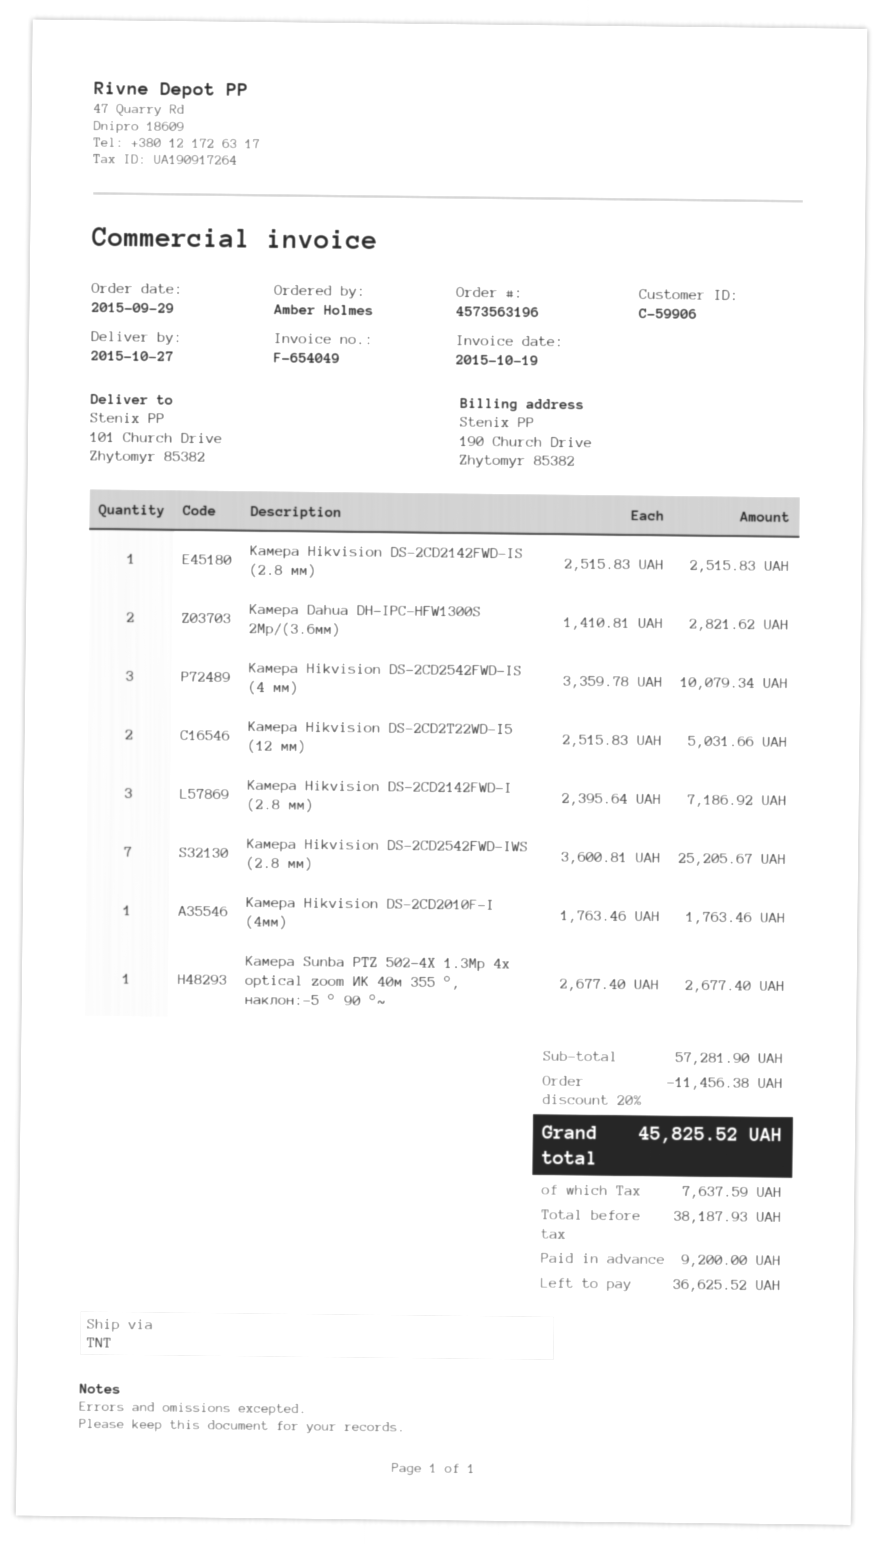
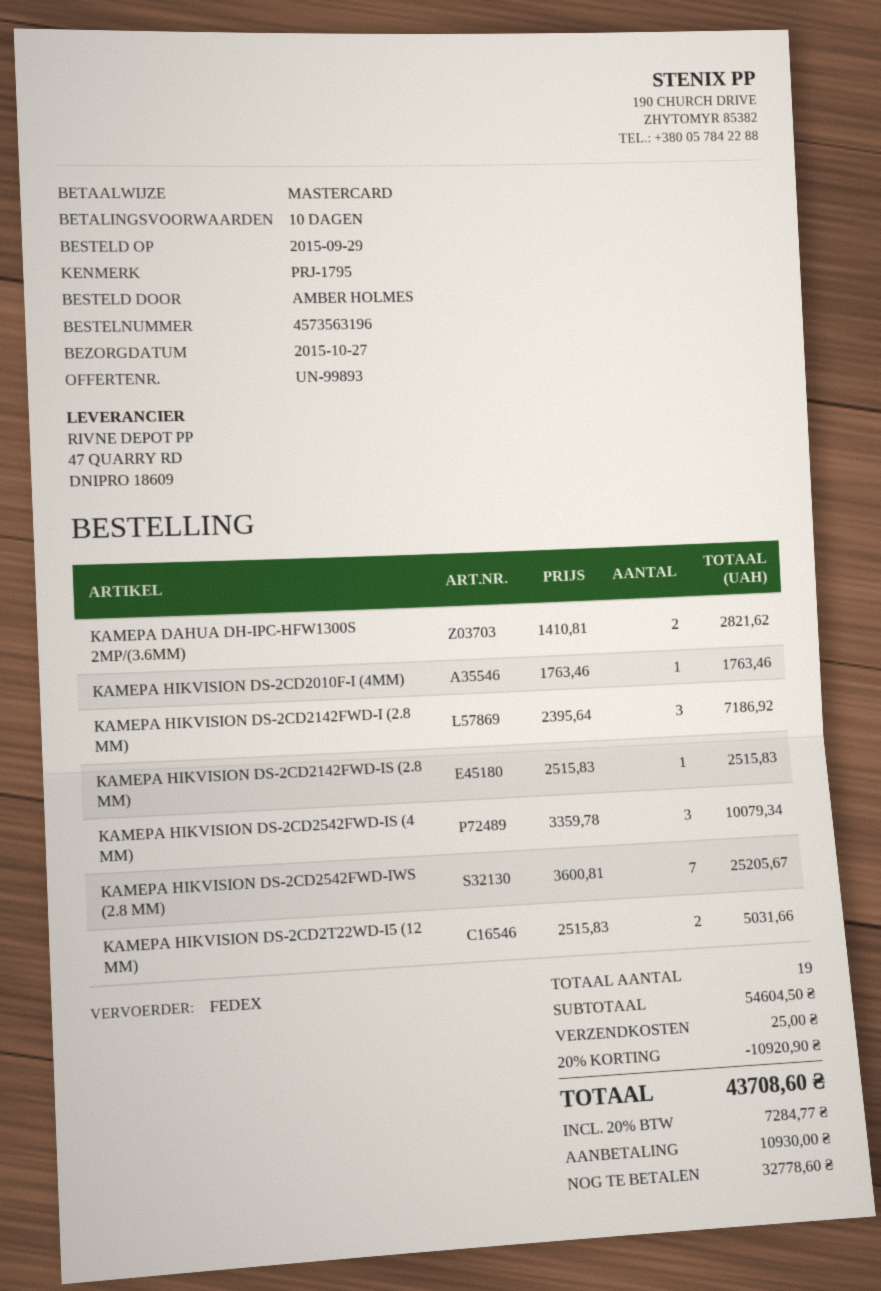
shipping method: TNT -> FedEx
Камера Sunba PTZ 502-4X 1.3Mp 4x optical zoom ИК 40м 355 °, наклон:-5 ° 90 °~: 1 x 2677.40 = 2677.40 -> none
subtotal: 57281.90 -> 54604.50
discount: 20% = 11456.38 -> 20% = 10920.90
shipping: none -> 25.00
tax: 7637.59 -> 7284.77
total: 45825.52 -> 43708.60
deposit: 9200.00 -> 10930.00
balance: 36625.52 -> 32778.60

